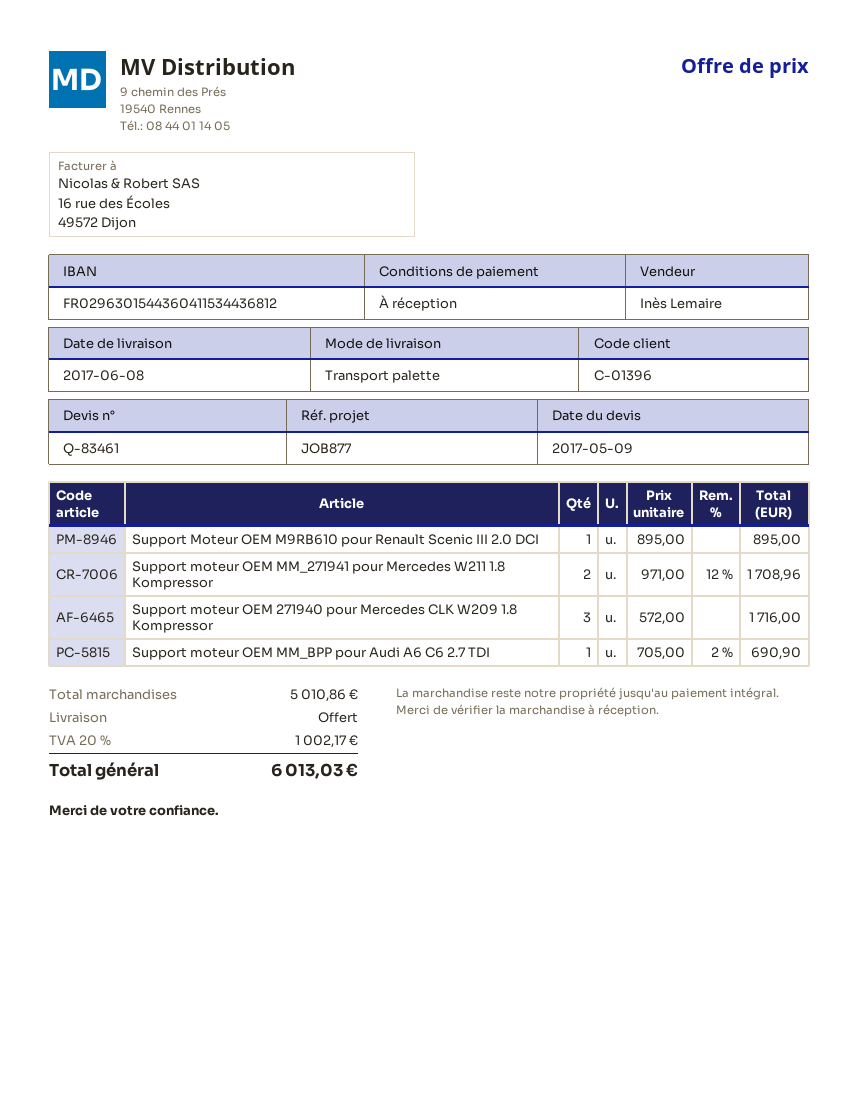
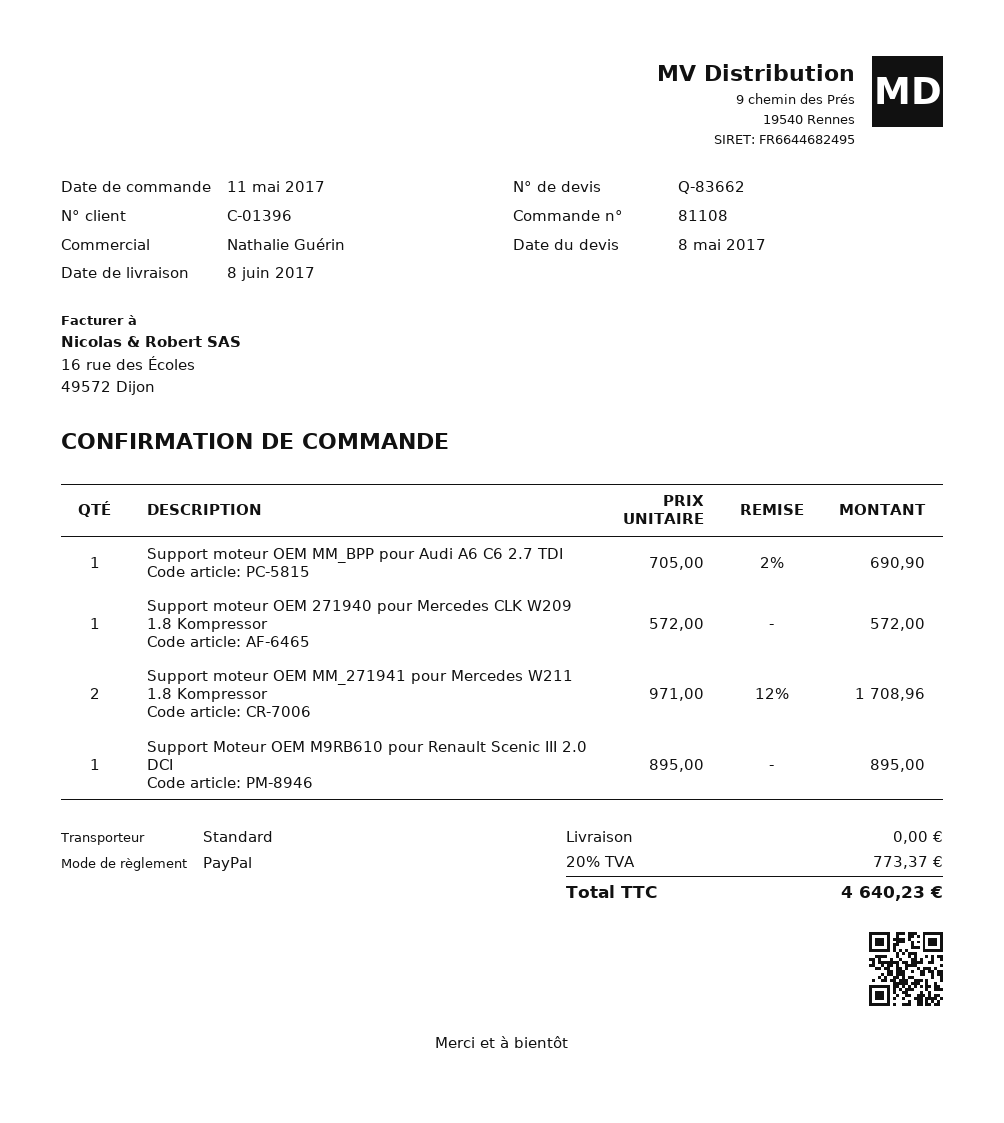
quote number: Q-83461 -> Q-83662
quote date: 2017-05-09 -> 2017-05-08
sales rep: Inès Lemaire -> Nathalie Guérin
shipping method: pallet freight -> standard
Support moteur OEM 271940 pour Mercedes CLK W209 1.8 Kompressor: 3 x 572.00 = 1716.00 -> 1 x 572.00 = 572.00
tax: 20% = 1002.17 -> 20% = 773.37
total: 6013.03 -> 4640.23

